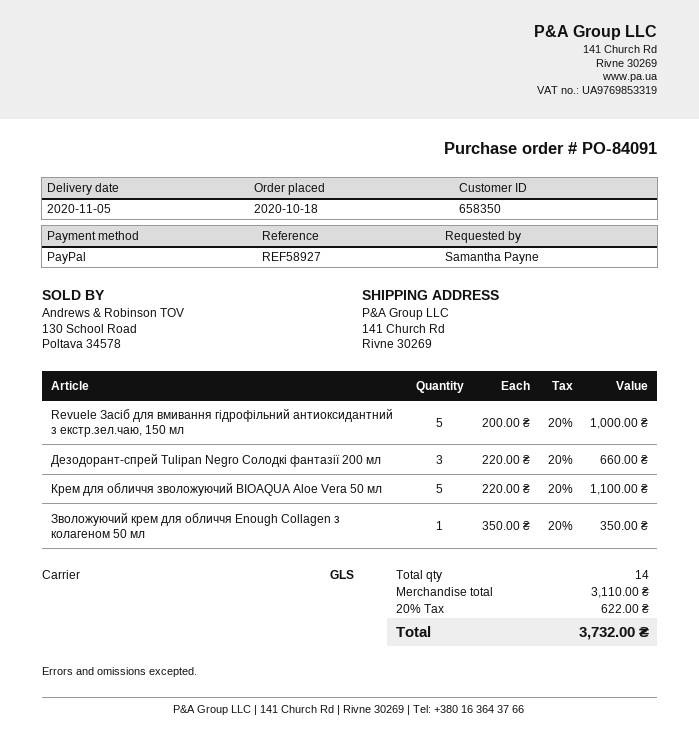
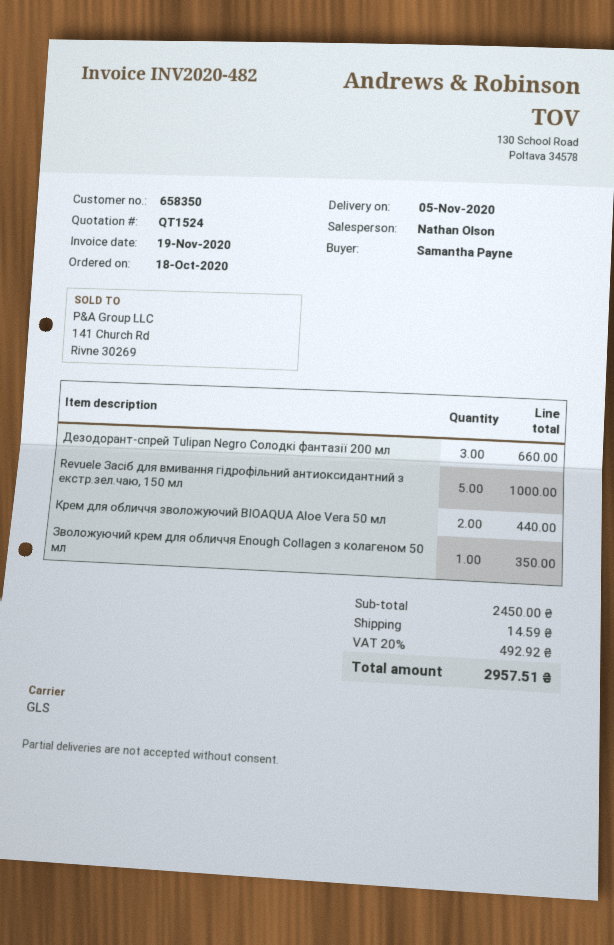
Крем для обличчя зволожуючий BIOAQUA Aloe Vera 50 мл: 5 for 1100.00 -> 2 for 440.00
subtotal: 3110.00 -> 2450.00
shipping: none -> 14.59
tax: 20% = 622.00 -> 20% = 492.92
total: 3732.00 -> 2957.51

